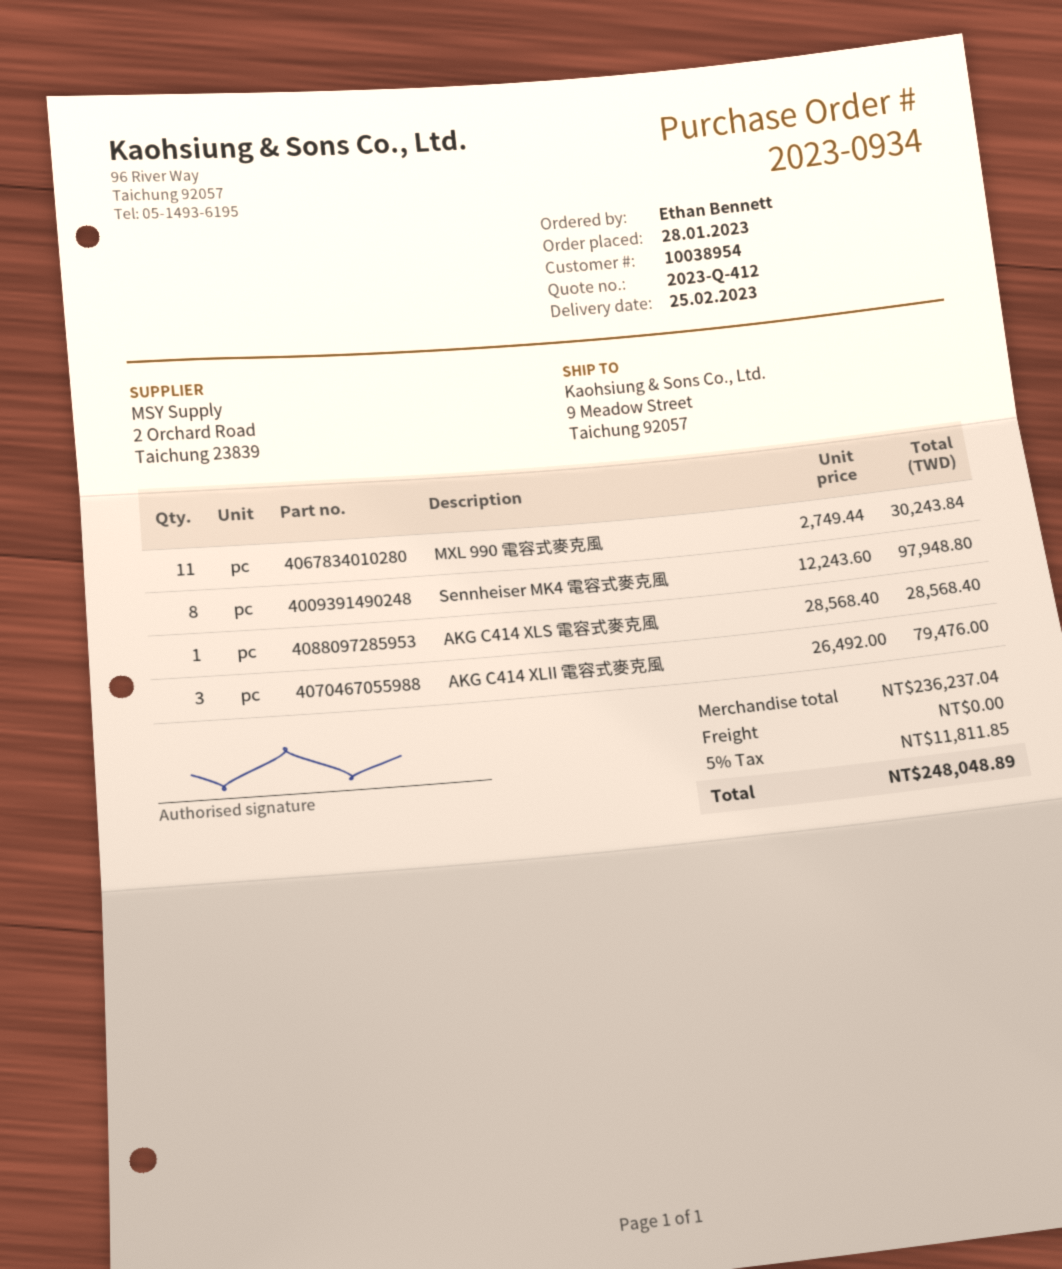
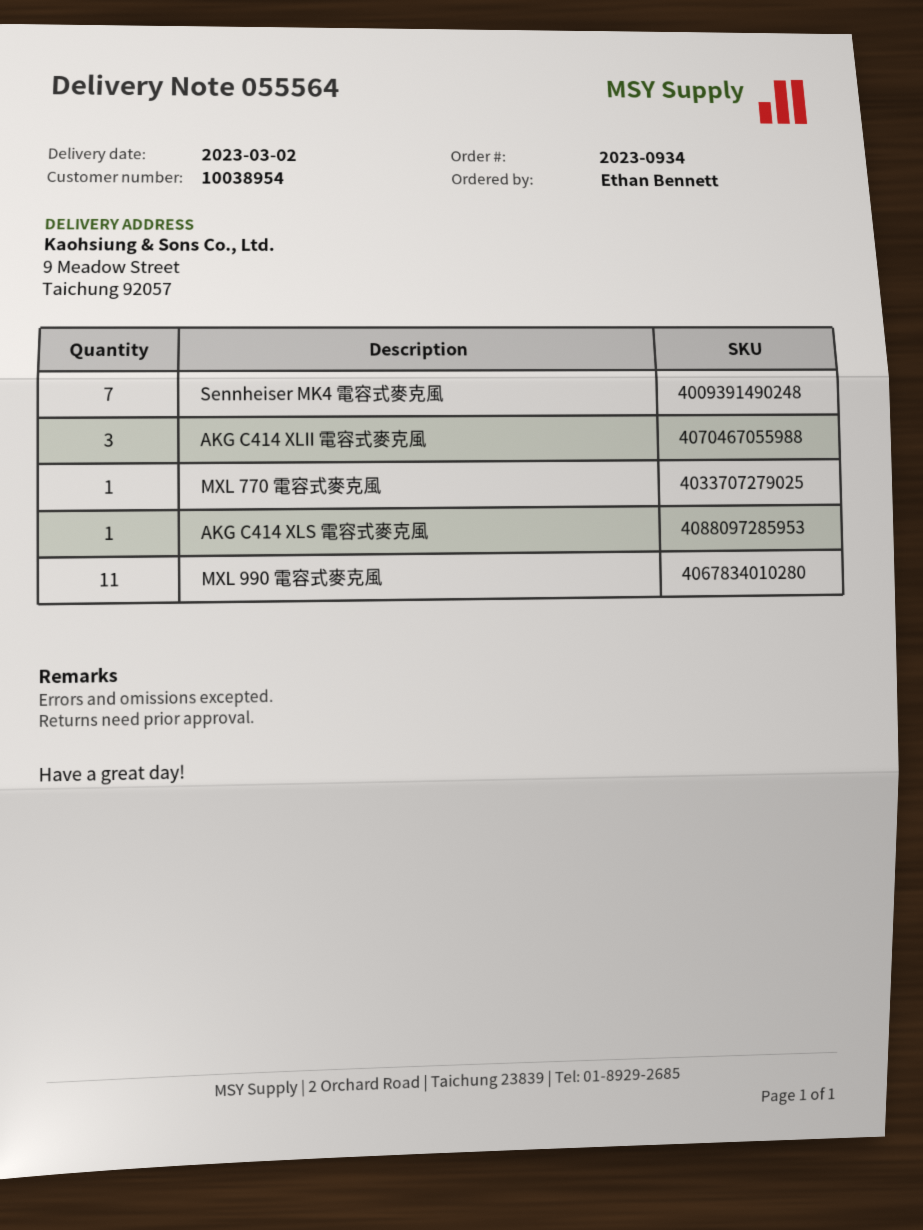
delivery date: 2023-02-25 -> 2023-03-02
Sennheiser MK4 電容式麥克風: 8 -> 7
MXL 770 電容式麥克風: none -> 1

